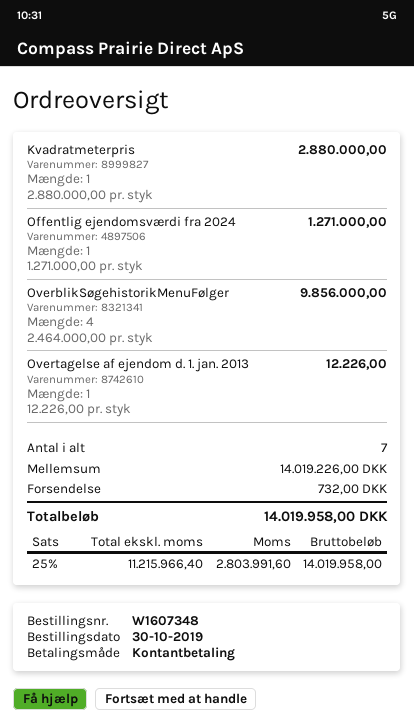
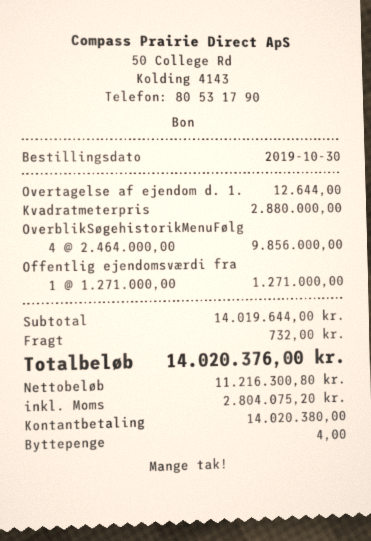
Overtagelse af ejendom d. 1. jan. 2013: 1 x 12226.00 = 12226.00 -> 1 x 12644.00 = 12644.00
subtotal: 14019226.00 -> 14019644.00
net: 11215966.40 -> 11216300.80
tax: 2803991.60 -> 2804075.20
total: 14019958.00 -> 14020376.00

